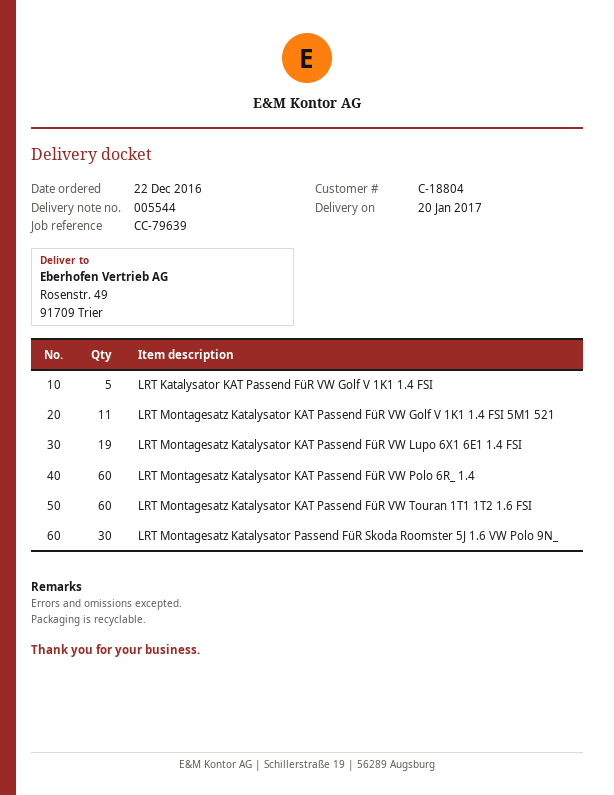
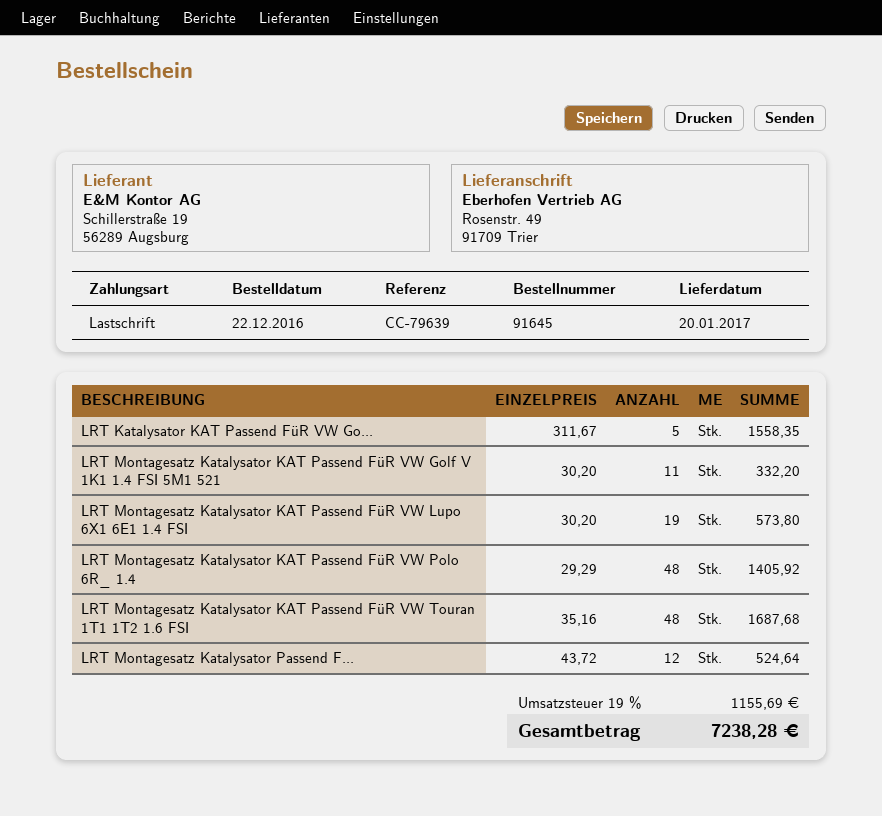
LRT Montagesatz Katalysator KAT Passend FüR VW Polo 6R_ 1.4: 60 -> 48
LRT Montagesatz Katalysator KAT Passend FüR VW Touran 1T1 1T2 1.6 FSI: 60 -> 48
LRT Montagesatz Katalysator Passend FüR Skoda Roomster 5J 1.6 VW Polo 9N_: 30 -> 12

